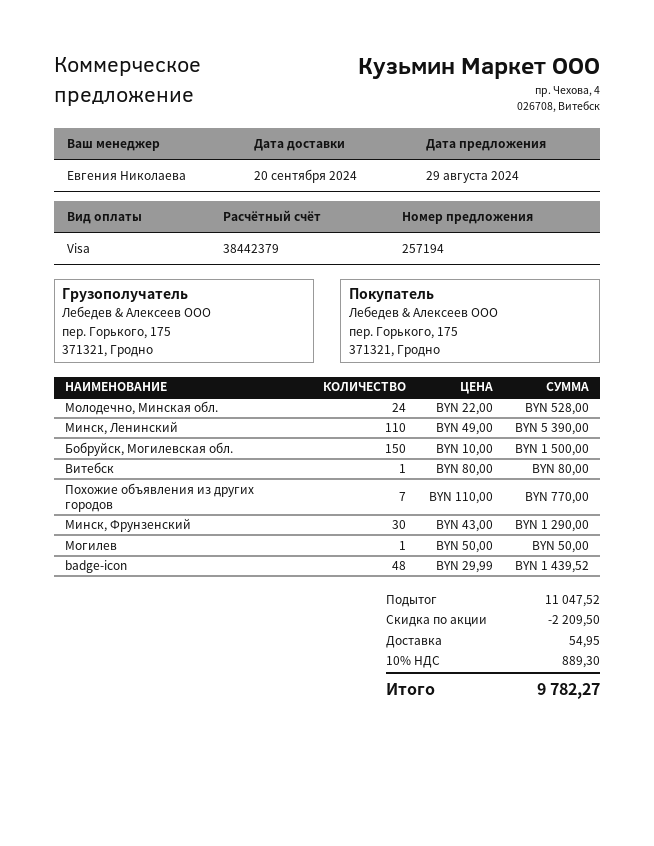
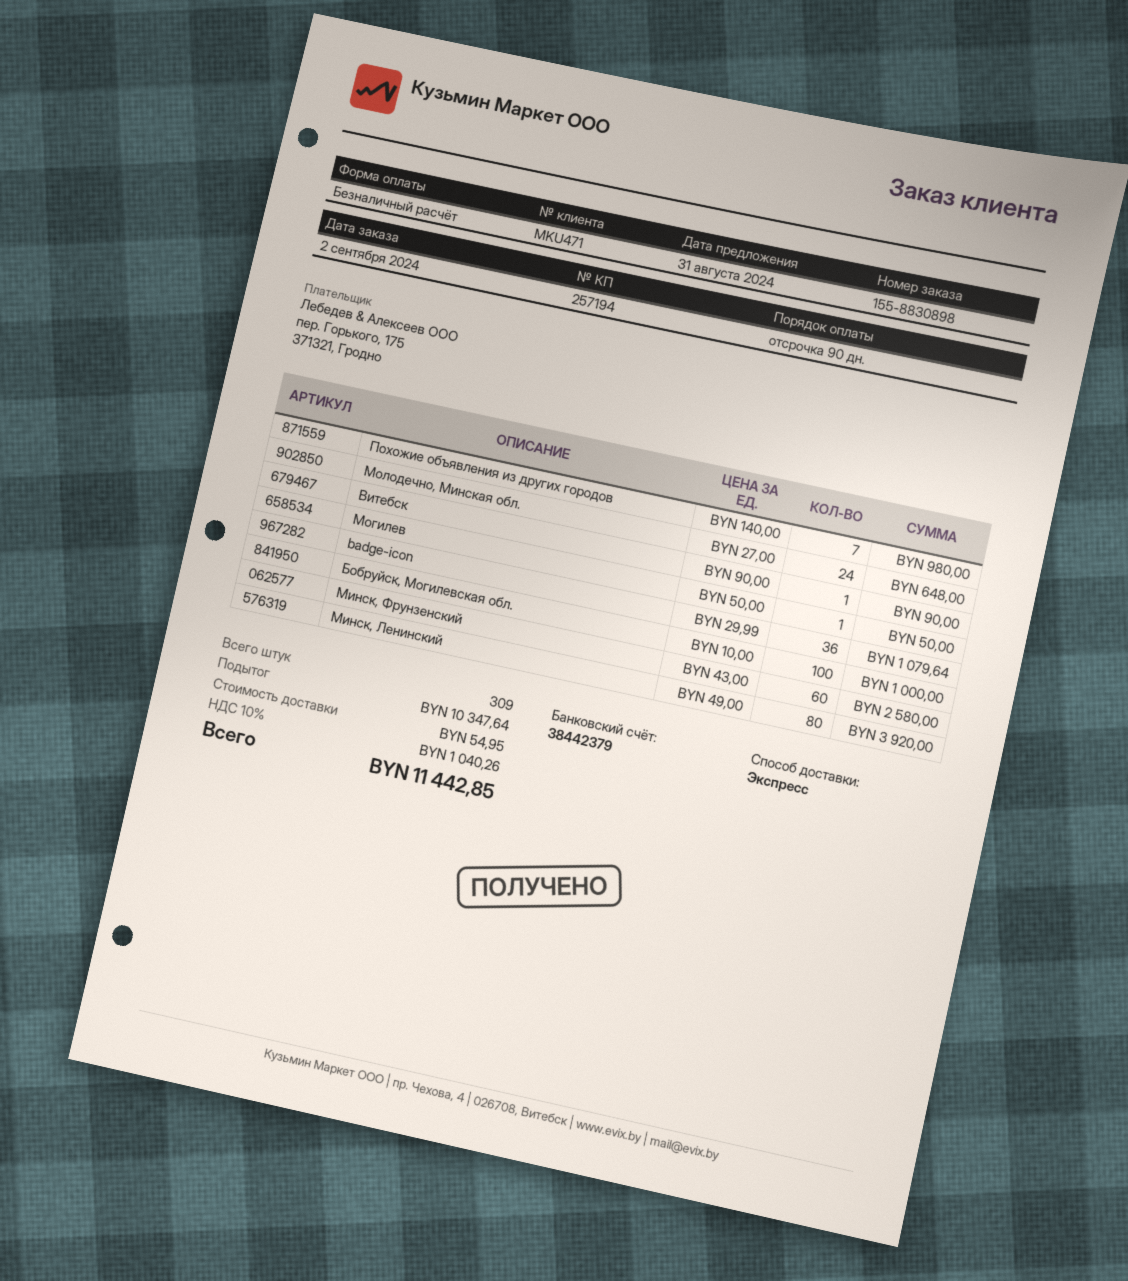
quote date: 2024-08-29 -> 2024-08-31
payment method: Visa -> bank transfer
Молодечно, Минская обл.: 24 x 22.00 = 528.00 -> 24 x 27.00 = 648.00
Минск, Ленинский: 110 x 49.00 = 5390.00 -> 80 x 49.00 = 3920.00
Бобруйск, Могилевская обл.: 150 x 10.00 = 1500.00 -> 100 x 10.00 = 1000.00
Витебск: 1 x 80.00 = 80.00 -> 1 x 90.00 = 90.00
Похожие объявления из других городов: 7 x 110.00 = 770.00 -> 7 x 140.00 = 980.00
Минск, Фрунзенский: 30 x 43.00 = 1290.00 -> 60 x 43.00 = 2580.00
badge-icon: 48 x 29.99 = 1439.52 -> 36 x 29.99 = 1079.64
subtotal: 11047.52 -> 10347.64
discount: 2209.50 -> none
tax: 10% = 889.30 -> 10% = 1040.26
total: 9782.27 -> 11442.85

